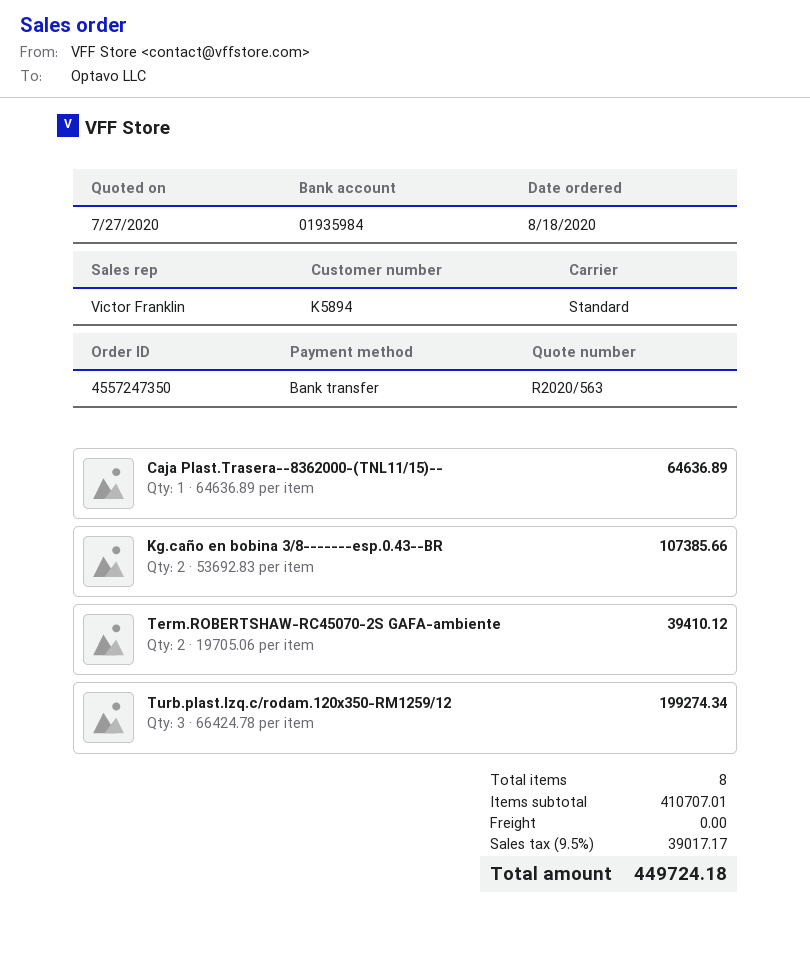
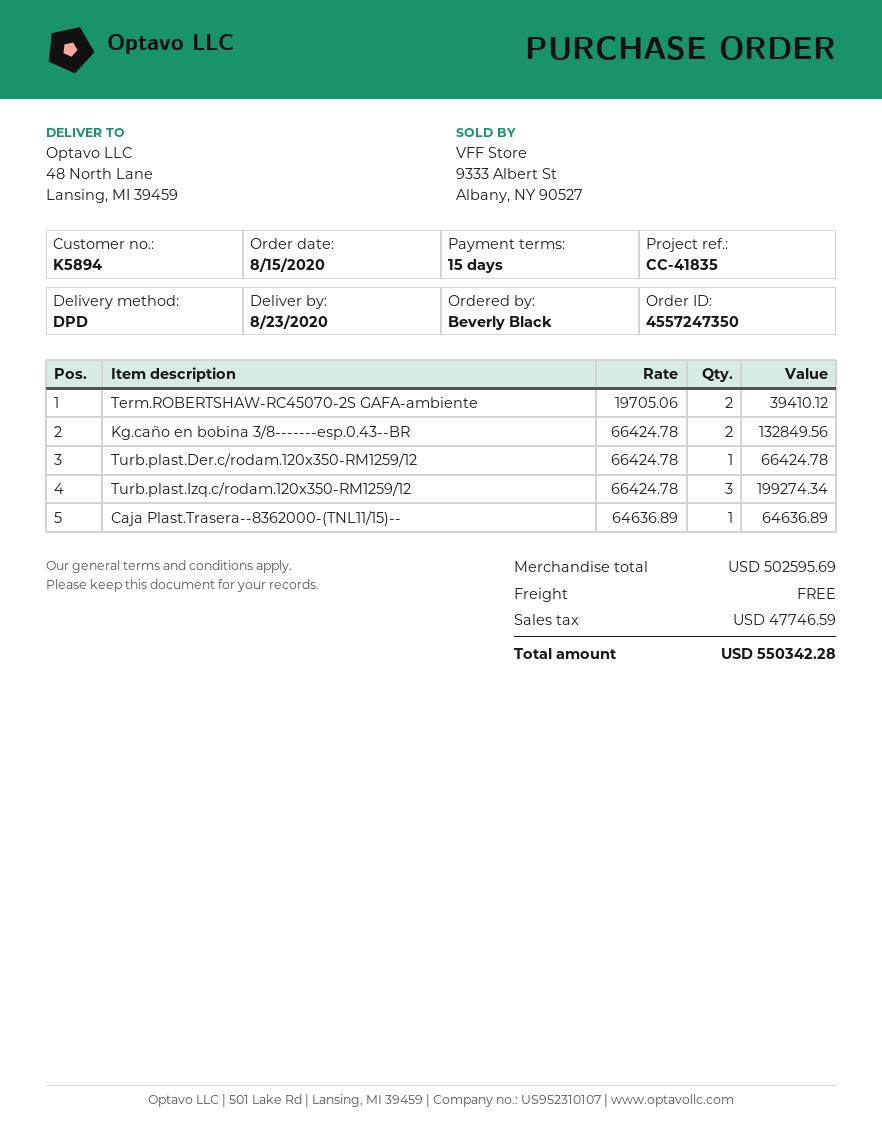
order date: 2020-08-18 -> 2020-08-15
shipping method: standard -> DPD
Kg.caño en bobina 3/8-------esp.0.43--BR: 2 x 53692.83 = 107385.66 -> 2 x 66424.78 = 132849.56
Turb.plast.Der.c/rodam.120x350-RM1259/12: none -> 1 x 66424.78 = 66424.78
subtotal: 410707.01 -> 502595.69
tax: 39017.17 -> 47746.59
total: 449724.18 -> 550342.28

